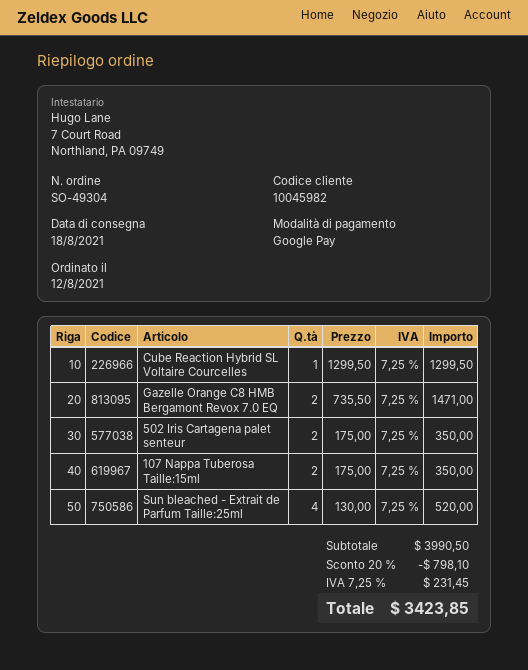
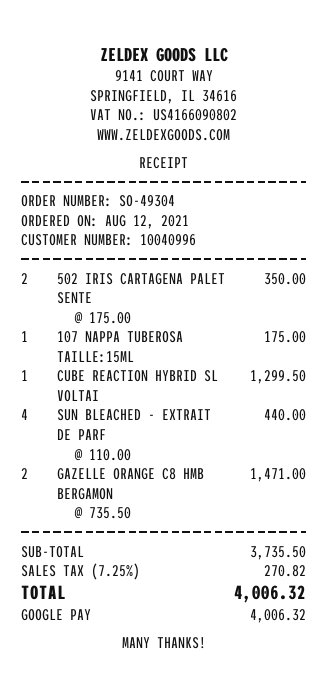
customer number: 10045982 -> 10040996
107 Nappa Tuberosa Taille:15ml: 2 x 175.00 = 350.00 -> 1 x 175.00 = 175.00
Sun bleached - Extrait de Parfum Taille:25ml: 4 x 130.00 = 520.00 -> 4 x 110.00 = 440.00
subtotal: 3990.50 -> 3735.50
discount: 20% = 798.10 -> none
tax: 7.25% = 231.45 -> 7.25% = 270.82
total: 3423.85 -> 4006.32

